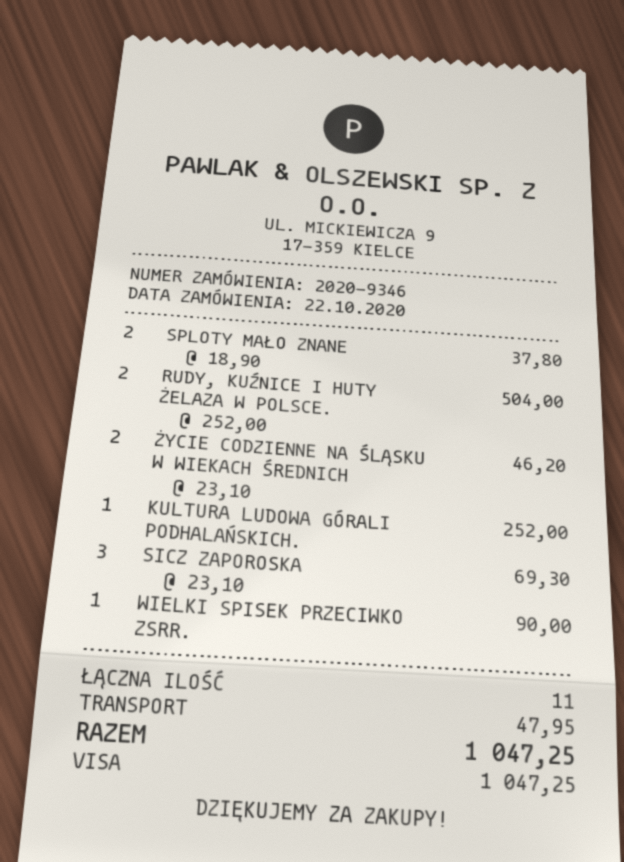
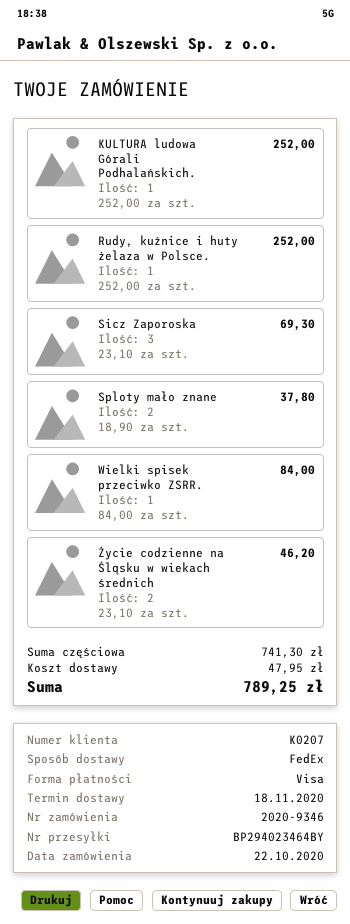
RUDY, KUŹNICE I HUTY ŻELAZA W POLSCE.: 2 x 252.00 = 504.00 -> 1 x 252.00 = 252.00
WIELKI SPISEK PRZECIWKO ZSRR.: 1 x 90.00 = 90.00 -> 1 x 84.00 = 84.00
total: 1047.25 -> 789.25

